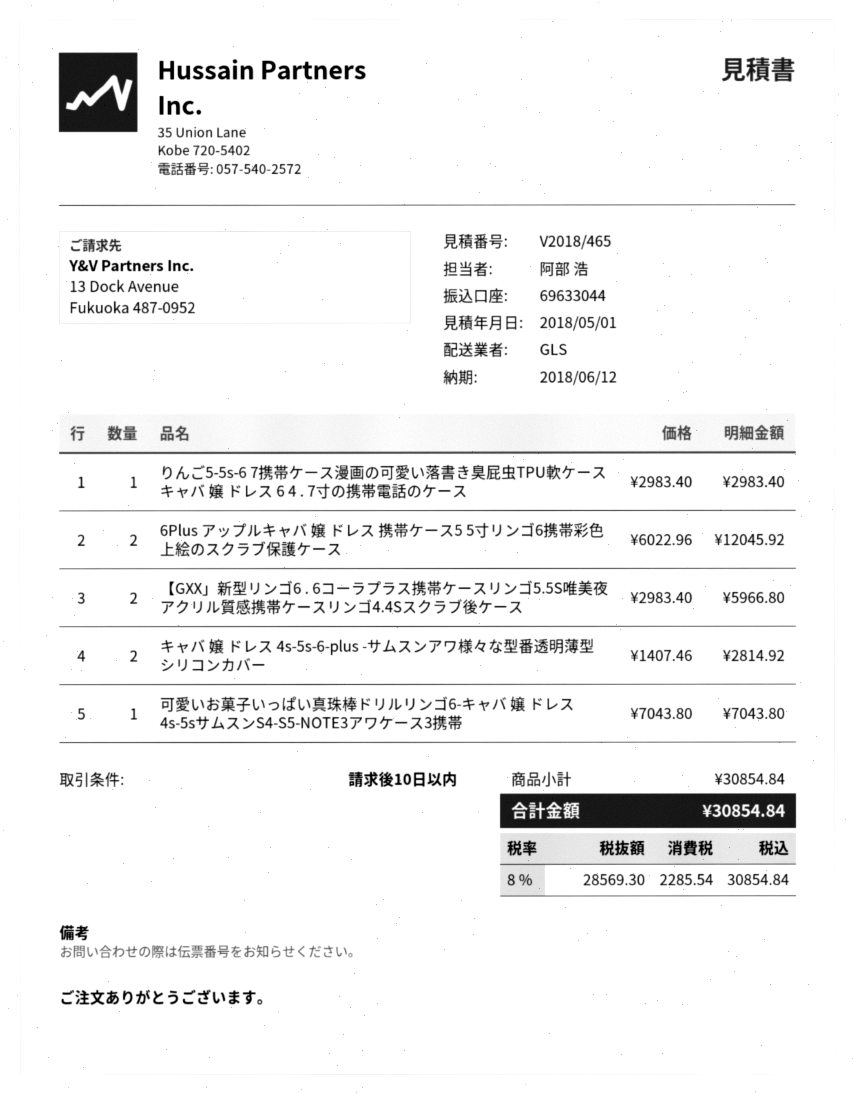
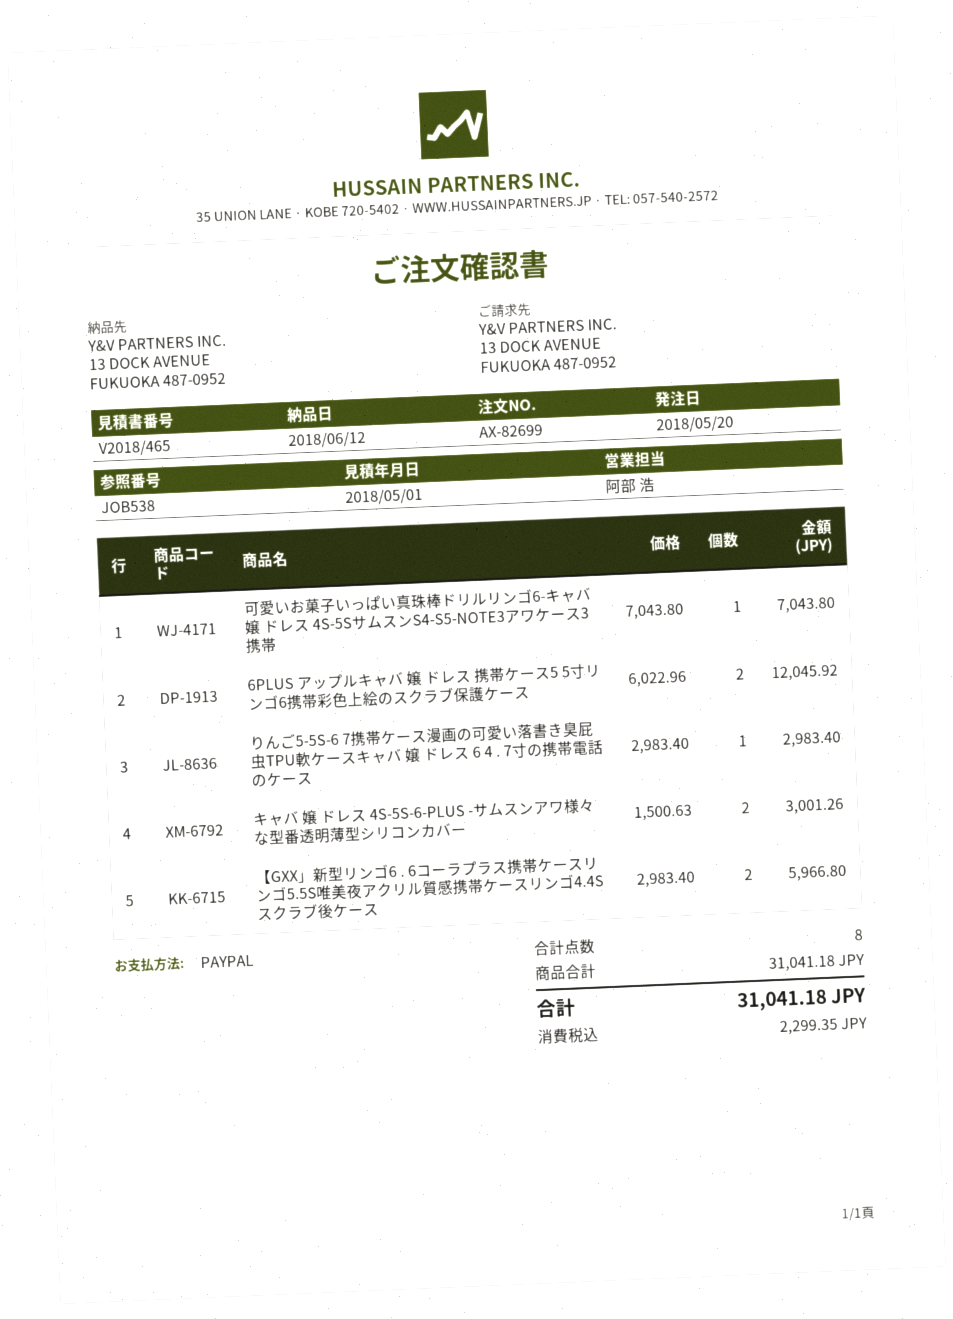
キャバ 嬢 ドレス 4s-5s-6-plus -サムスンアワ様々な型番透明薄型シリコンカバー: 2 x 1407.46 = 2814.92 -> 2 x 1500.63 = 3001.26
subtotal: 30854.84 -> 31041.18
tax: 2285.54 -> 2299.35
total: 30854.84 -> 31041.18

